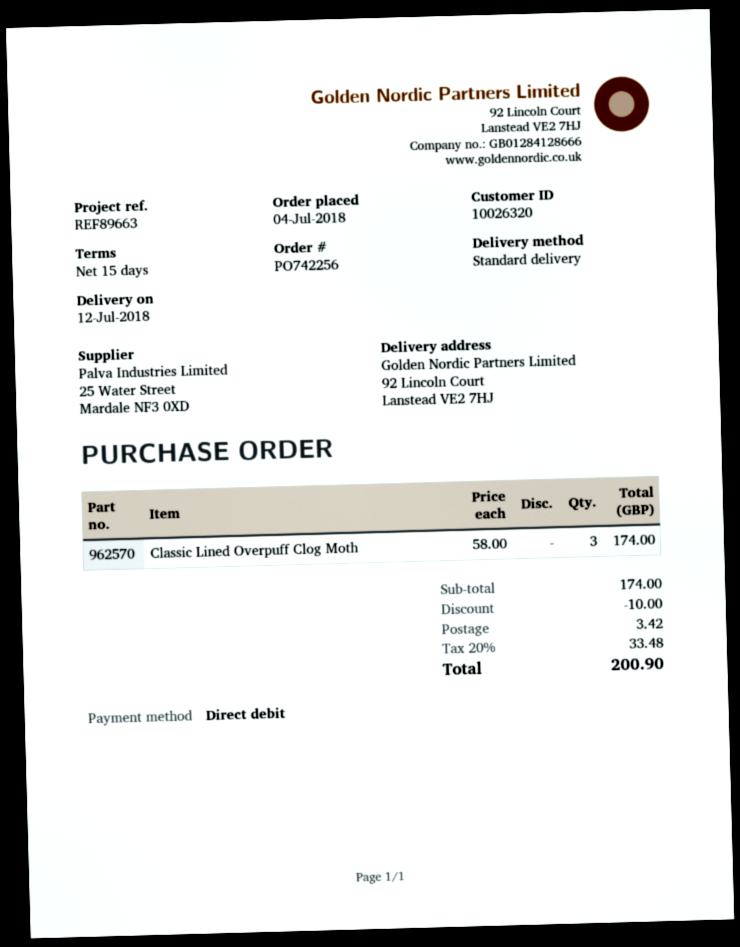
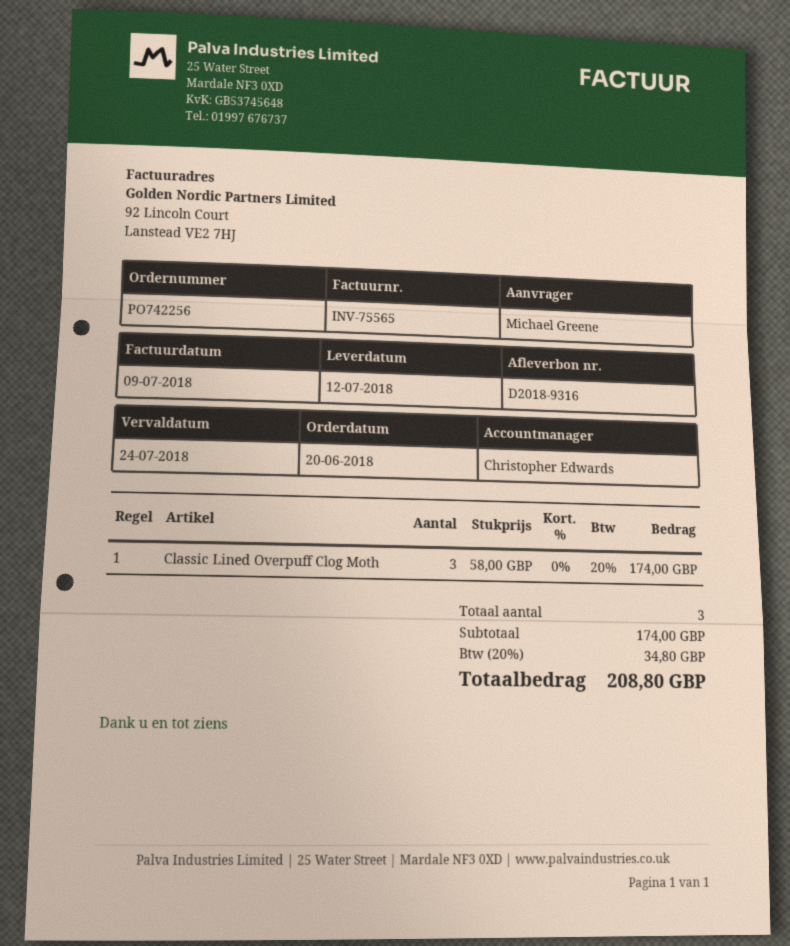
order date: 2018-07-04 -> 2018-06-20
discount: 10.00 -> none
shipping: 3.42 -> none
tax: 20% = 33.48 -> 20% = 34.80
total: 200.90 -> 208.80

